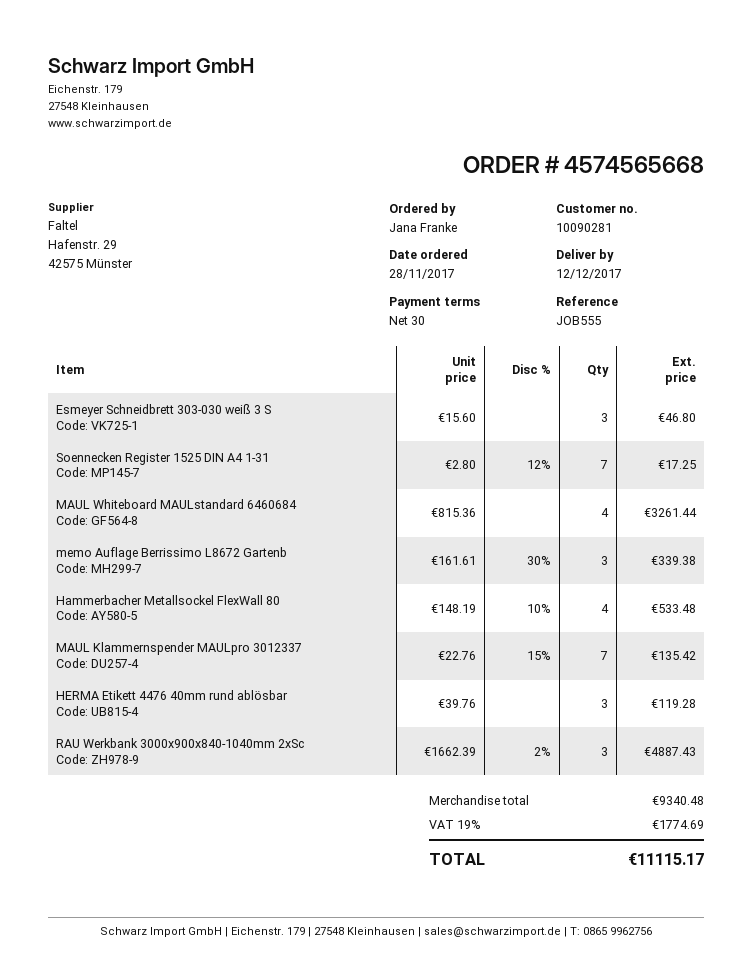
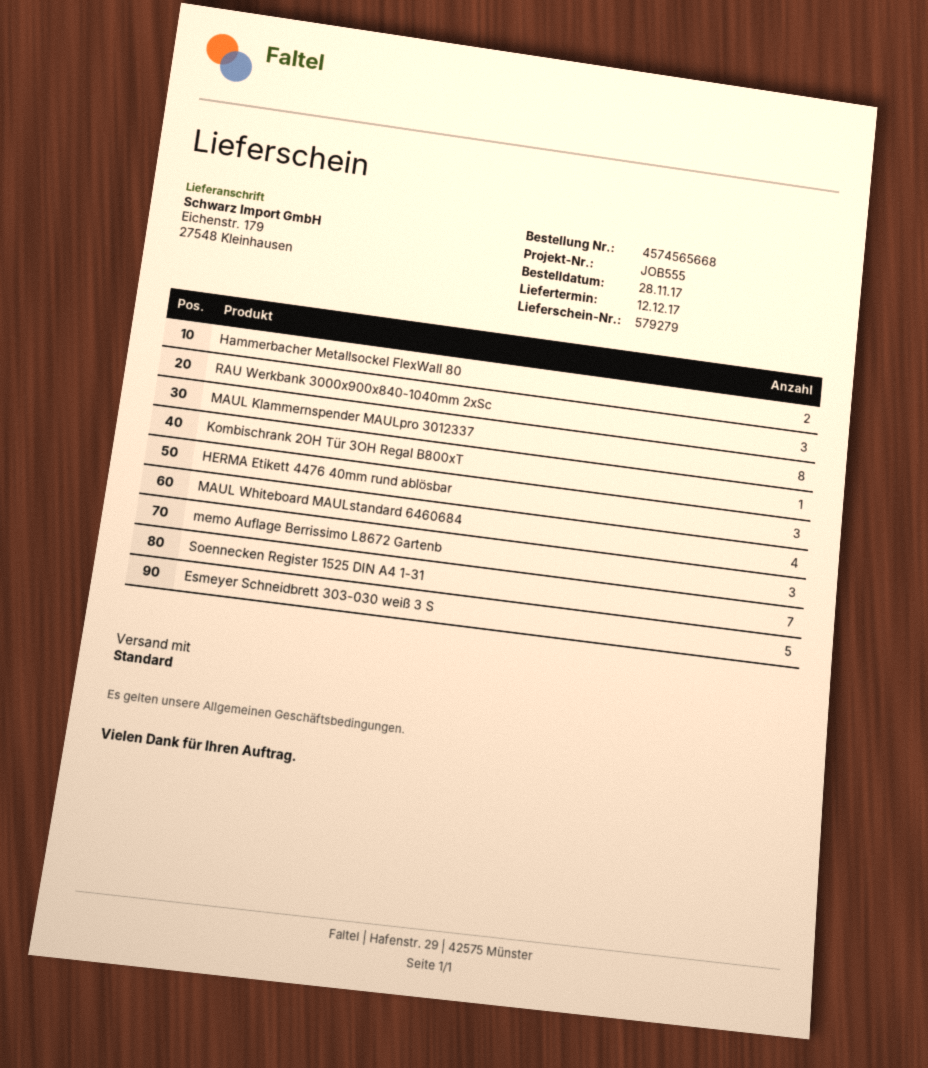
Esmeyer Schneidbrett 303-030 weiß 3 S: 3 -> 5
Hammerbacher Metallsockel FlexWall 80: 4 -> 2
MAUL Klammernspender MAULpro 3012337: 7 -> 8
Kombischrank 2OH Tür 3OH Regal B800xT: none -> 1

